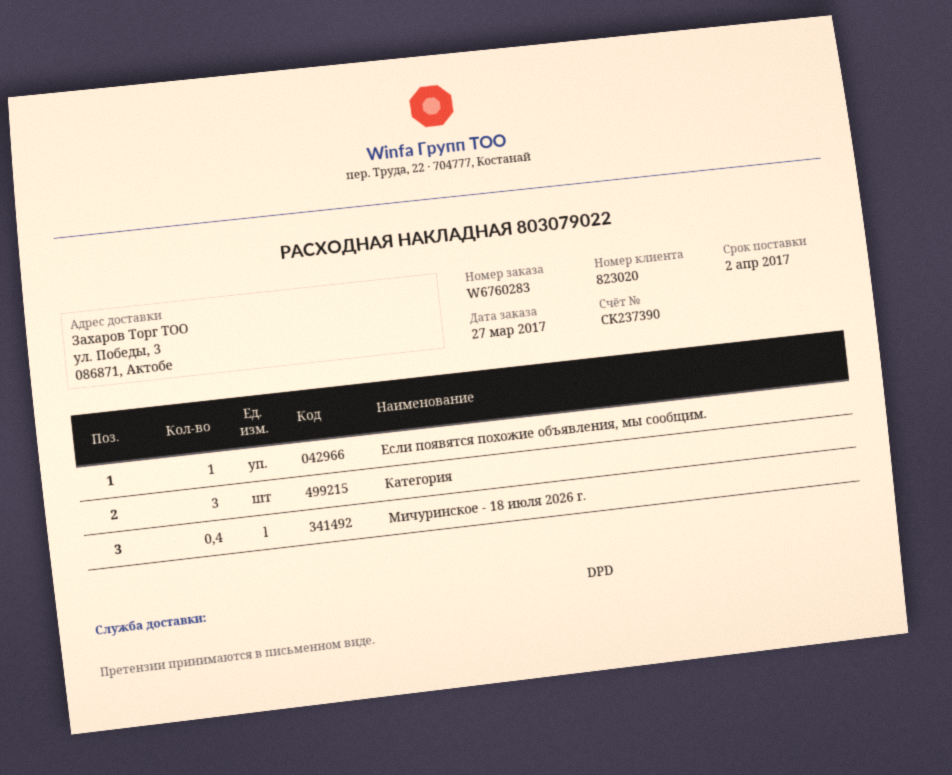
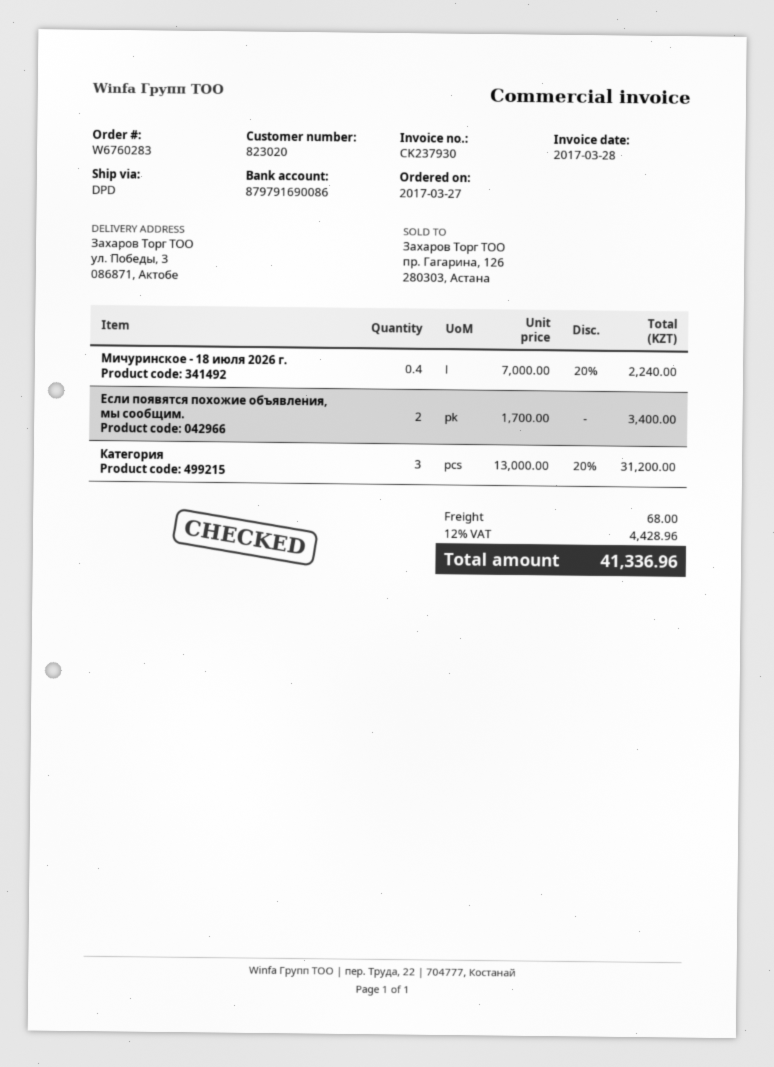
invoice number: CK237390 -> CK237930
Если появятся похожие объявления, мы сообщим.: 1 -> 2

